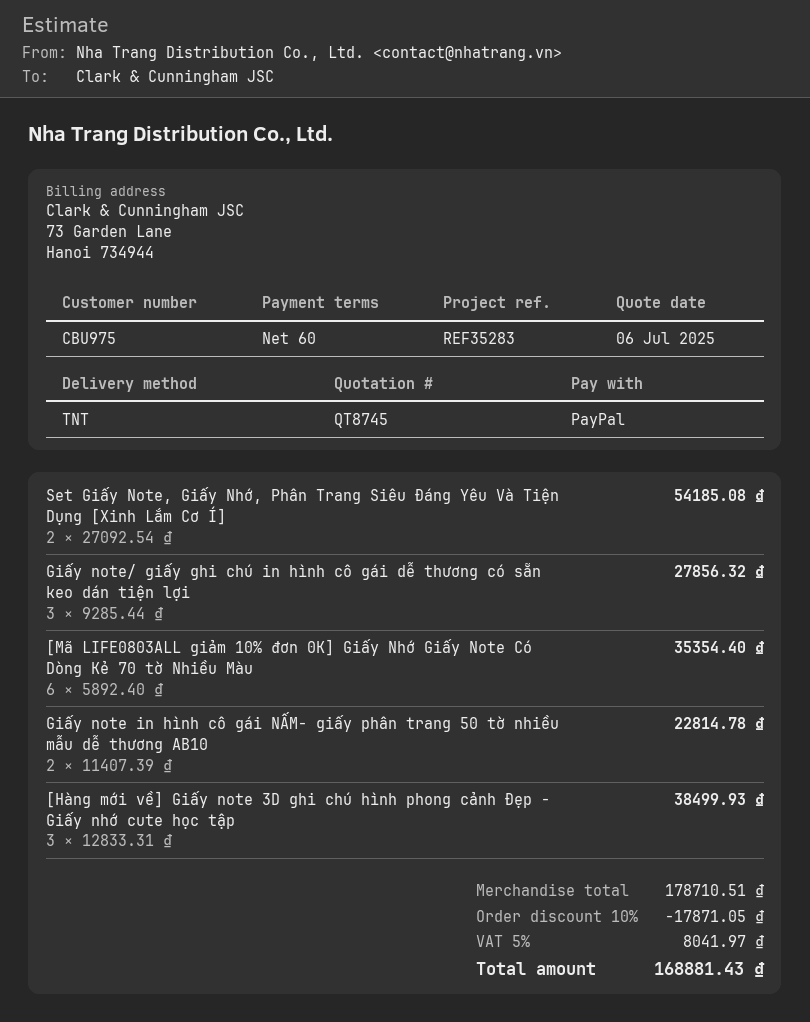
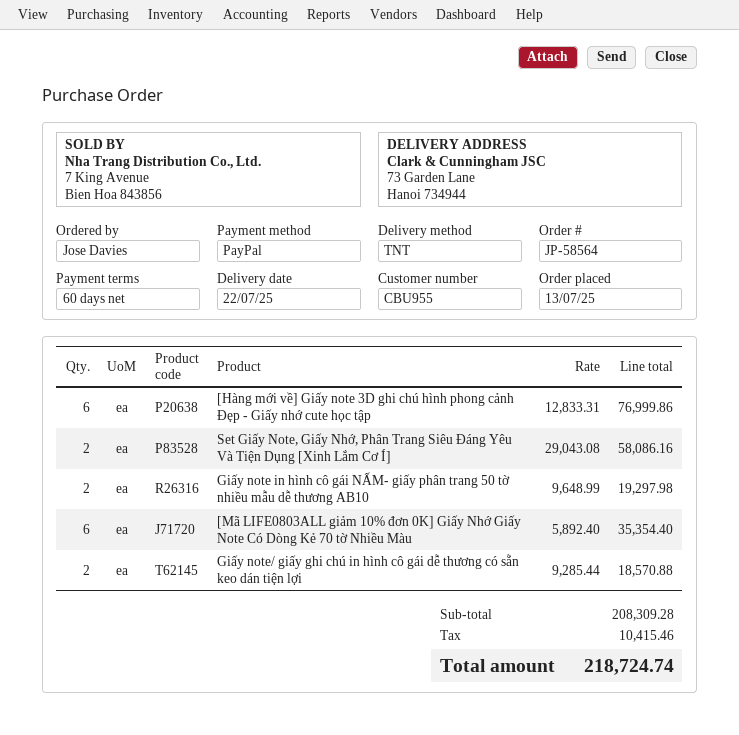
customer number: CBU975 -> CBU955
Set Giấy Note, Giấy Nhớ, Phân Trang Siêu Đáng Yêu Và Tiện Dụng [Xinh Lắm Cơ Í]: 2 x 27092.54 = 54185.08 -> 2 x 29043.08 = 58086.16
Giấy note/ giấy ghi chú in hình cô gái dễ thương có sẵn keo dán tiện lợi: 3 x 9285.44 = 27856.32 -> 2 x 9285.44 = 18570.88
Giấy note in hình cô gái NẤM- giấy phân trang 50 tờ nhiều mẫu dễ thương AB10: 2 x 11407.39 = 22814.78 -> 2 x 9648.99 = 19297.98
[Hàng mới về] Giấy note 3D ghi chú hình phong cảnh Đẹp - Giấy nhớ cute học tập: 3 x 12833.31 = 38499.93 -> 6 x 12833.31 = 76999.86
subtotal: 178710.51 -> 208309.28
discount: 10% = 17871.05 -> none
tax: 8041.97 -> 10415.46
total: 168881.43 -> 218724.74

